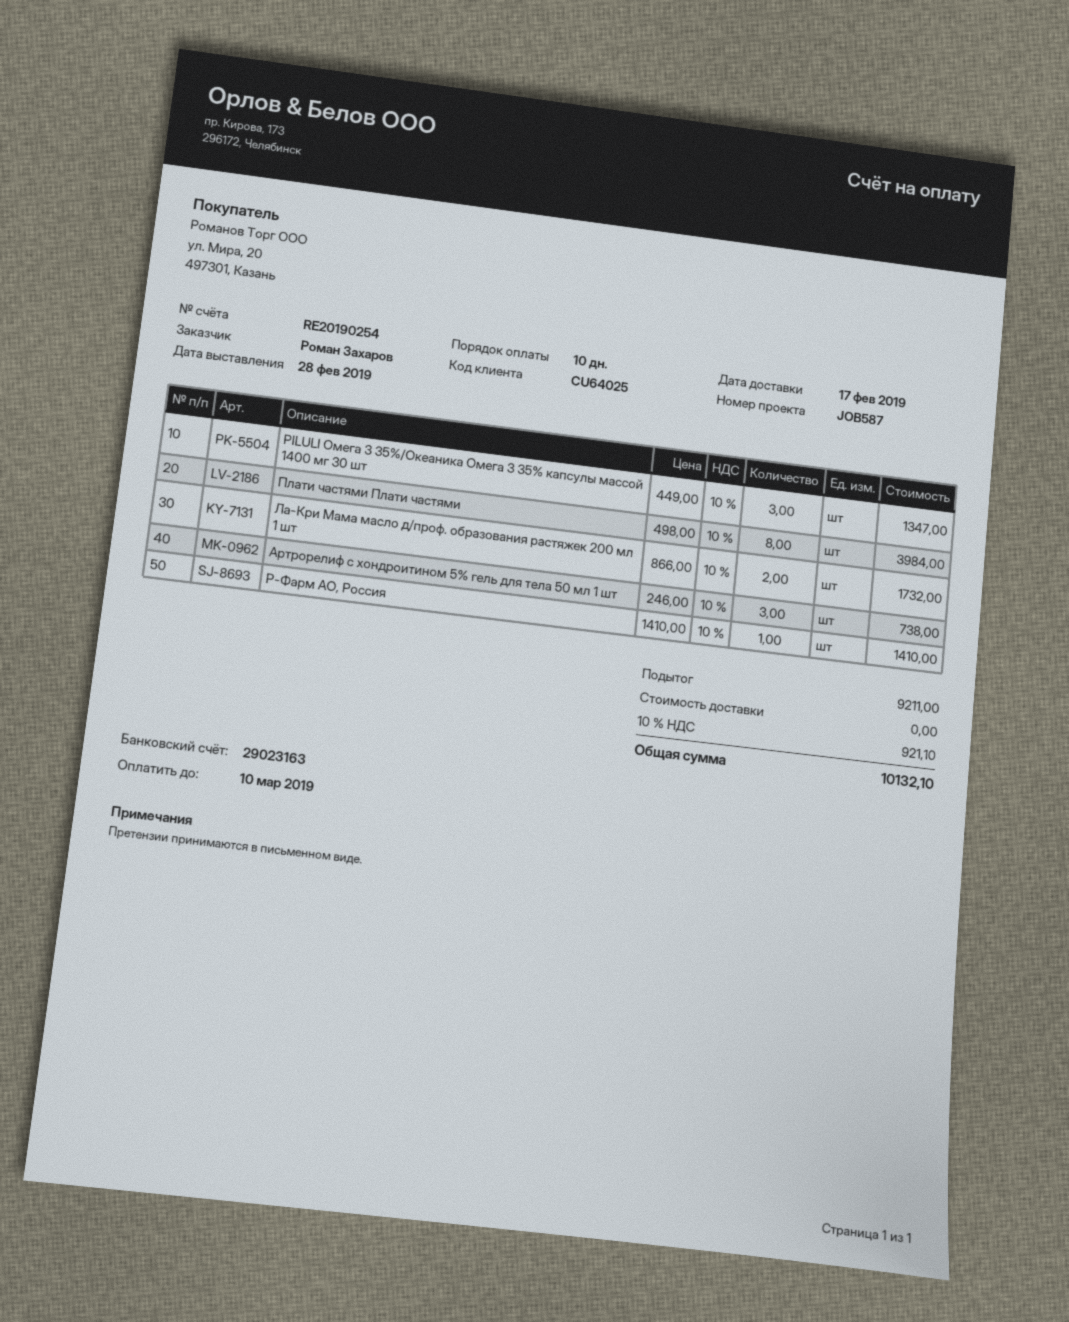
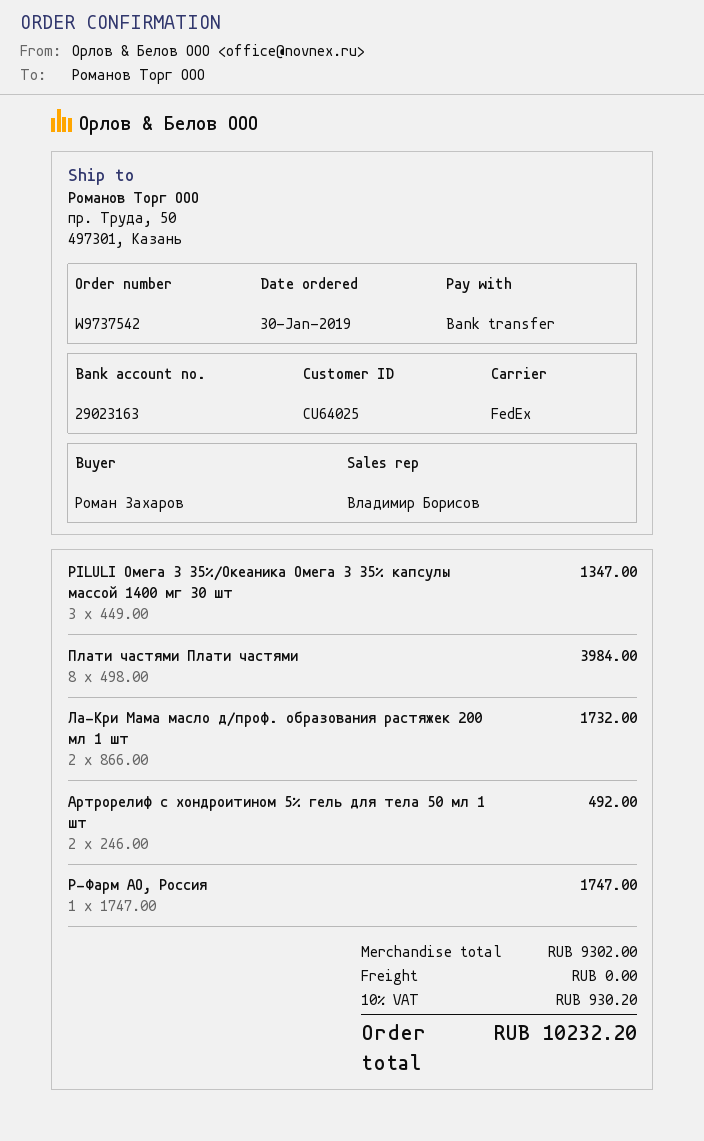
Артрорелиф с хондроитином 5% гель для тела 50 мл 1 шт: 3 x 246.00 = 738.00 -> 2 x 246.00 = 492.00
Р-Фарм АО, Россия: 1 x 1410.00 = 1410.00 -> 1 x 1747.00 = 1747.00
subtotal: 9211.00 -> 9302.00
tax: 10% = 921.10 -> 10% = 930.20
total: 10132.10 -> 10232.20

